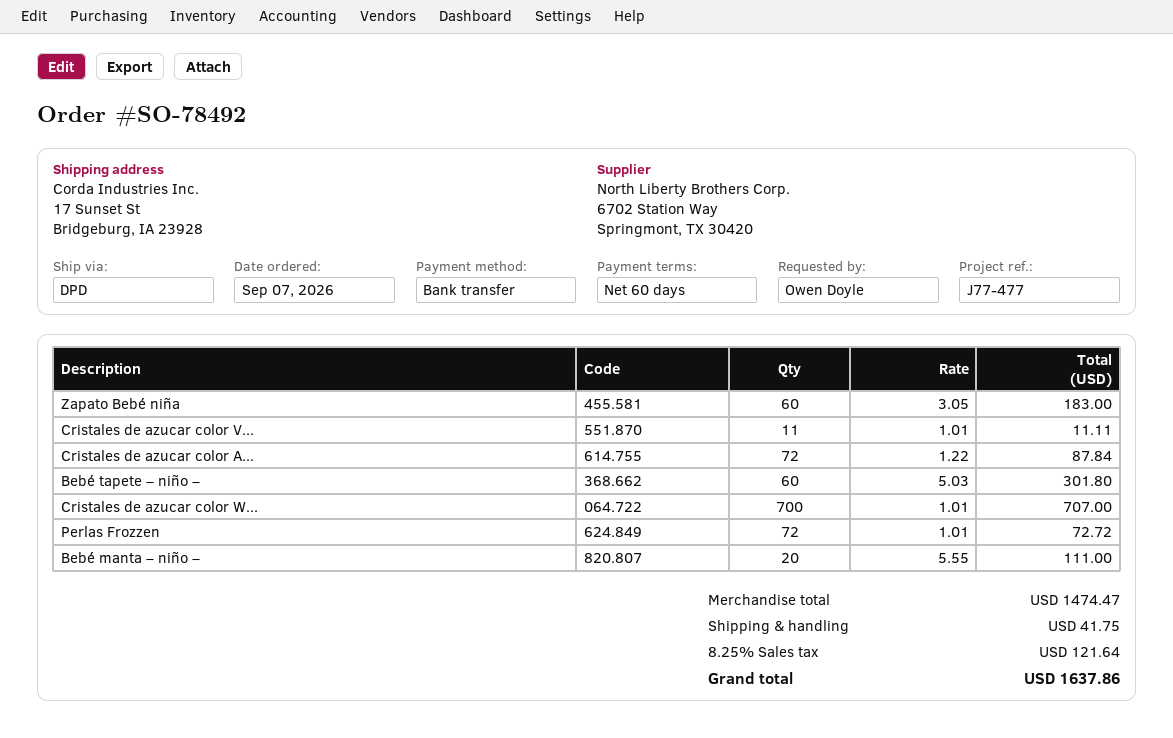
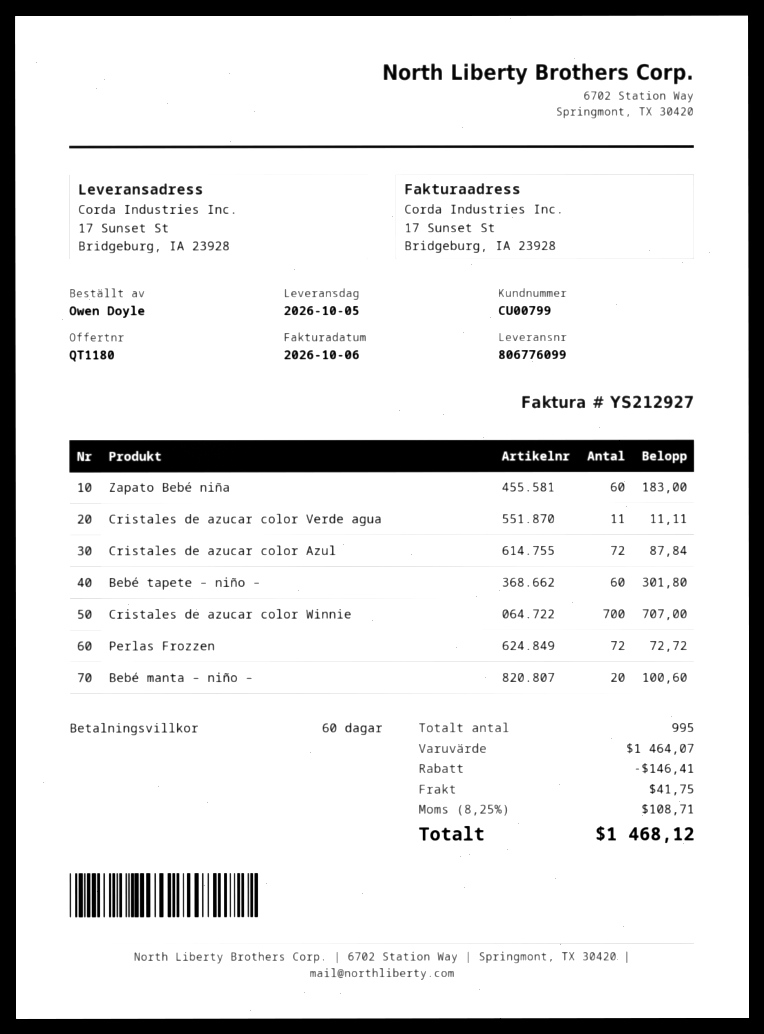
Bebé manta – niño –: 20 for 111.00 -> 20 for 100.60
subtotal: 1474.47 -> 1464.07
discount: none -> 146.41
tax: 8.25% = 121.64 -> 8.25% = 108.71
total: 1637.86 -> 1468.12

